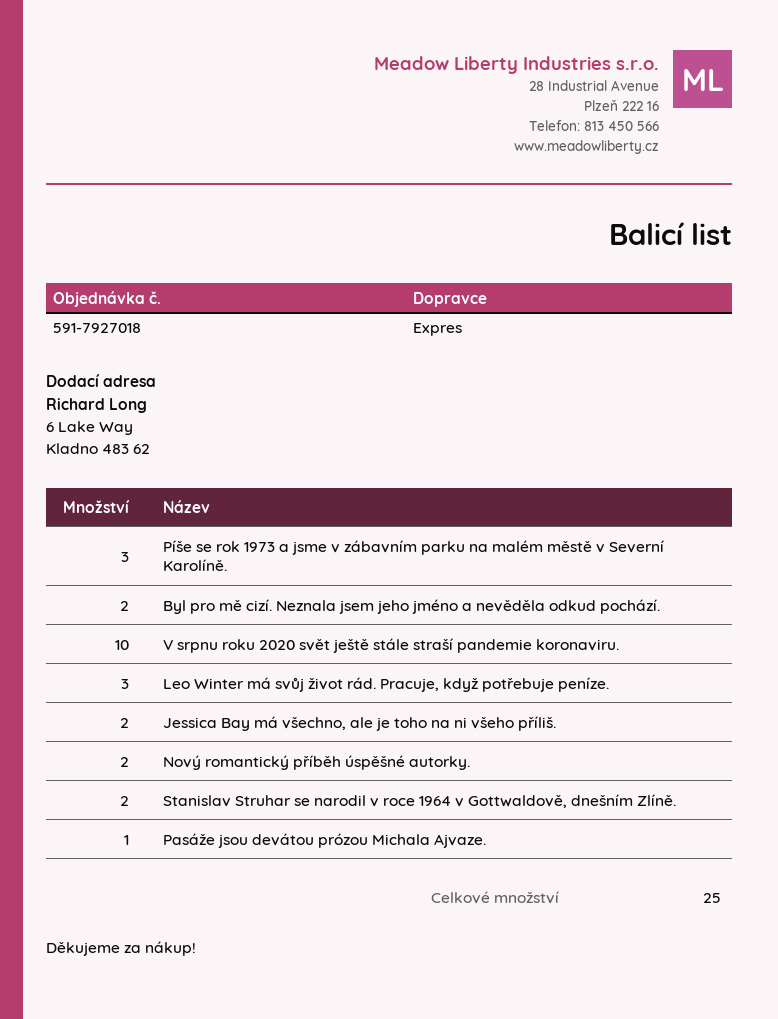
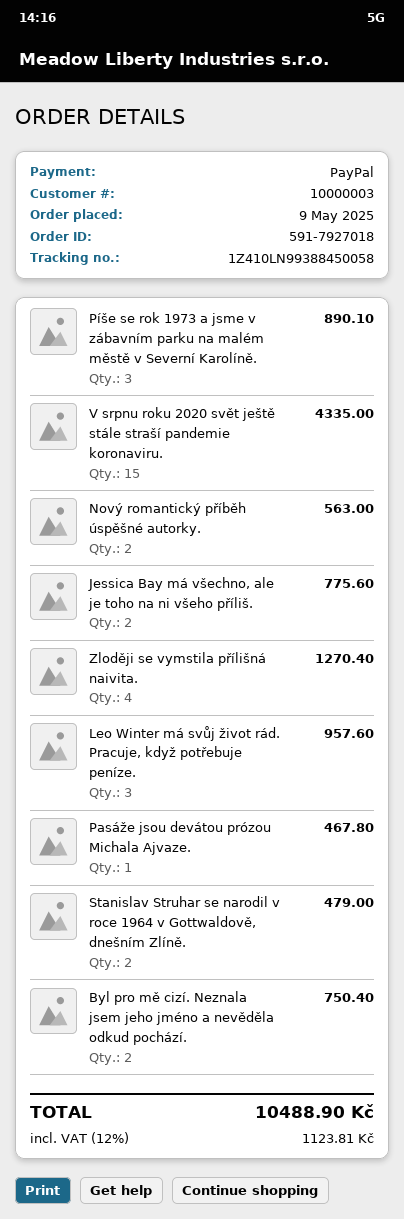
V srpnu roku 2020 svět ještě stále straší pandemie koronaviru.: 10 -> 15
Zloději se vymstila přílišná naivita.: none -> 4

